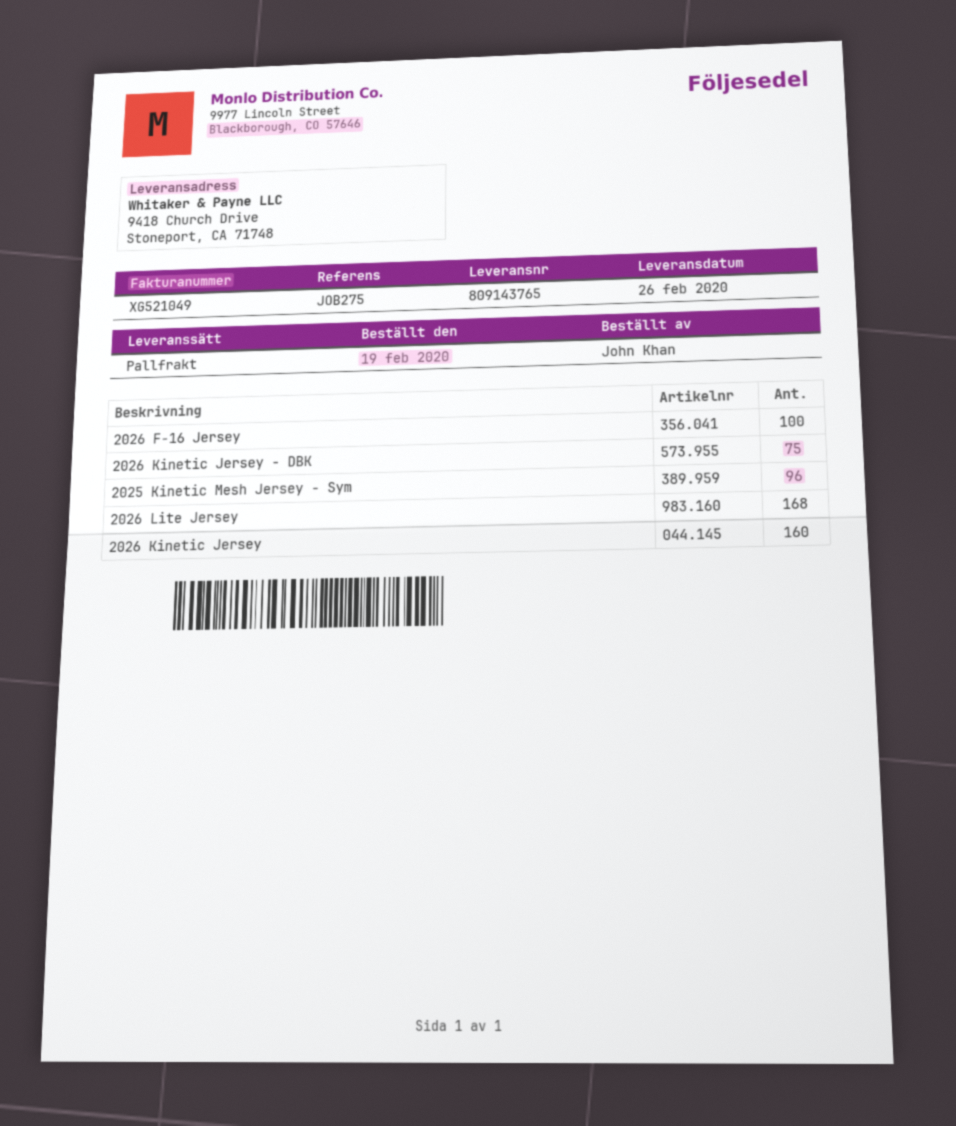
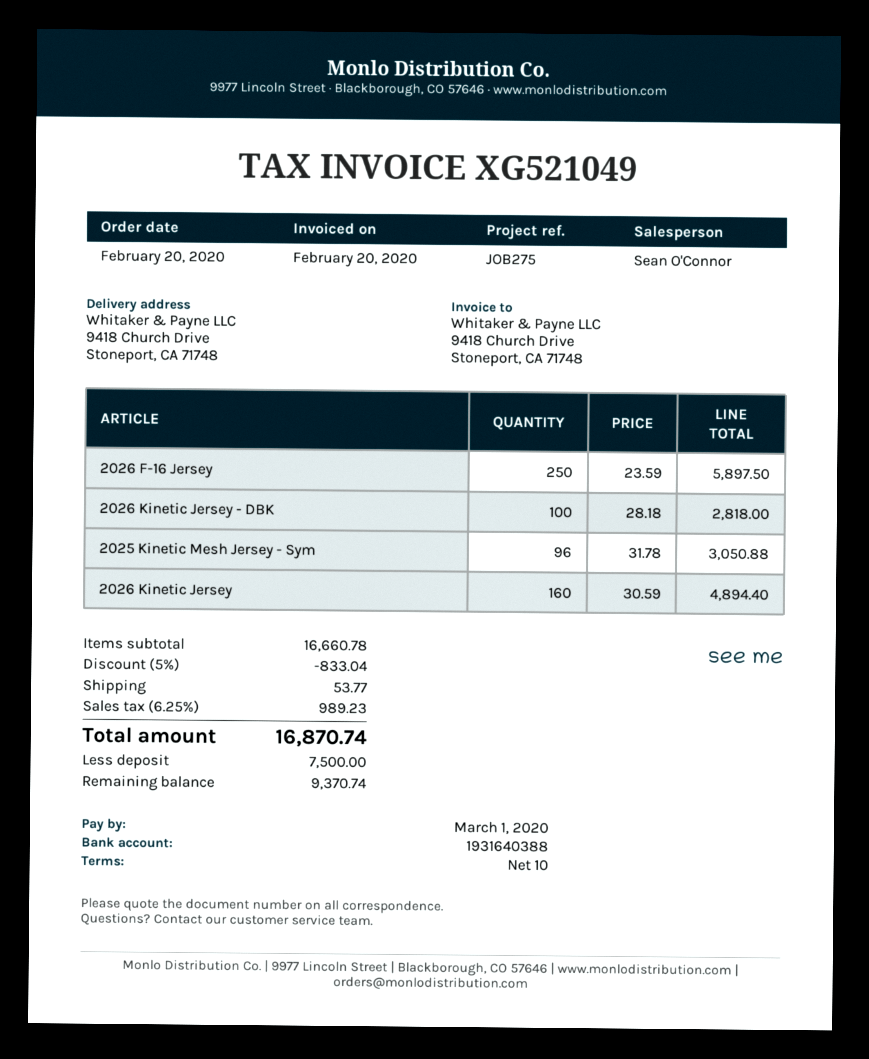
order date: 2020-02-19 -> 2020-02-20
2026 F-16 Jersey: 100 -> 250
2026 Kinetic Jersey - DBK: 75 -> 100
2026 Lite Jersey: 168 -> none

